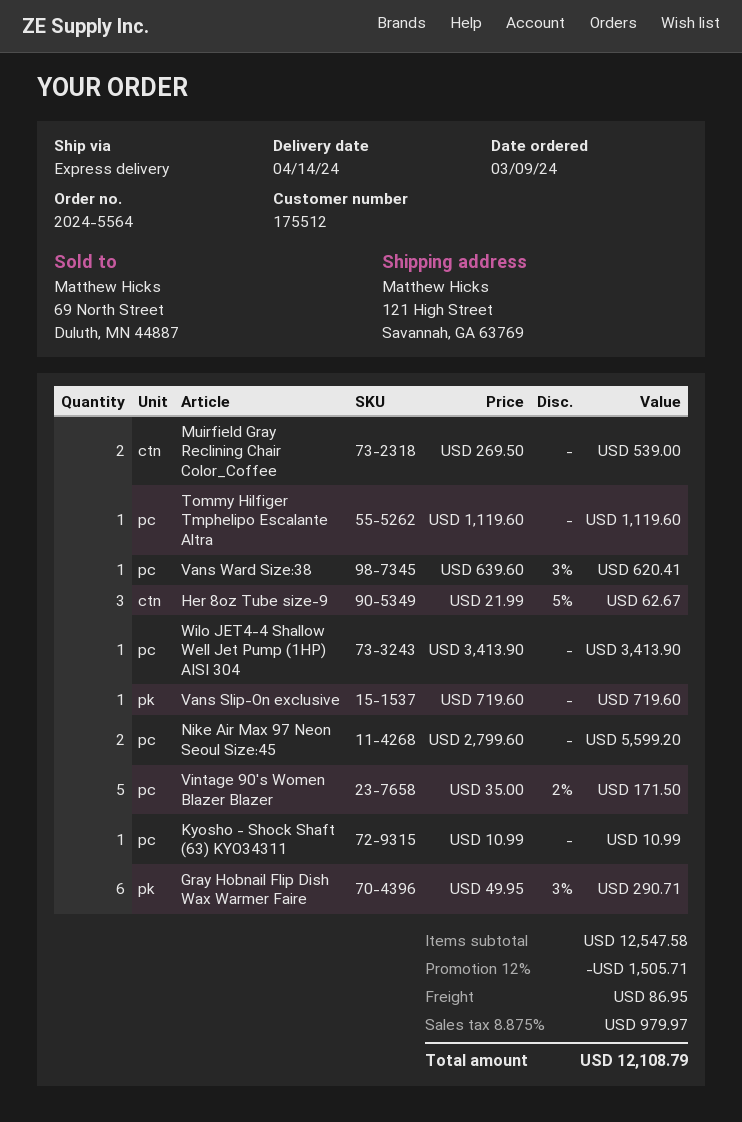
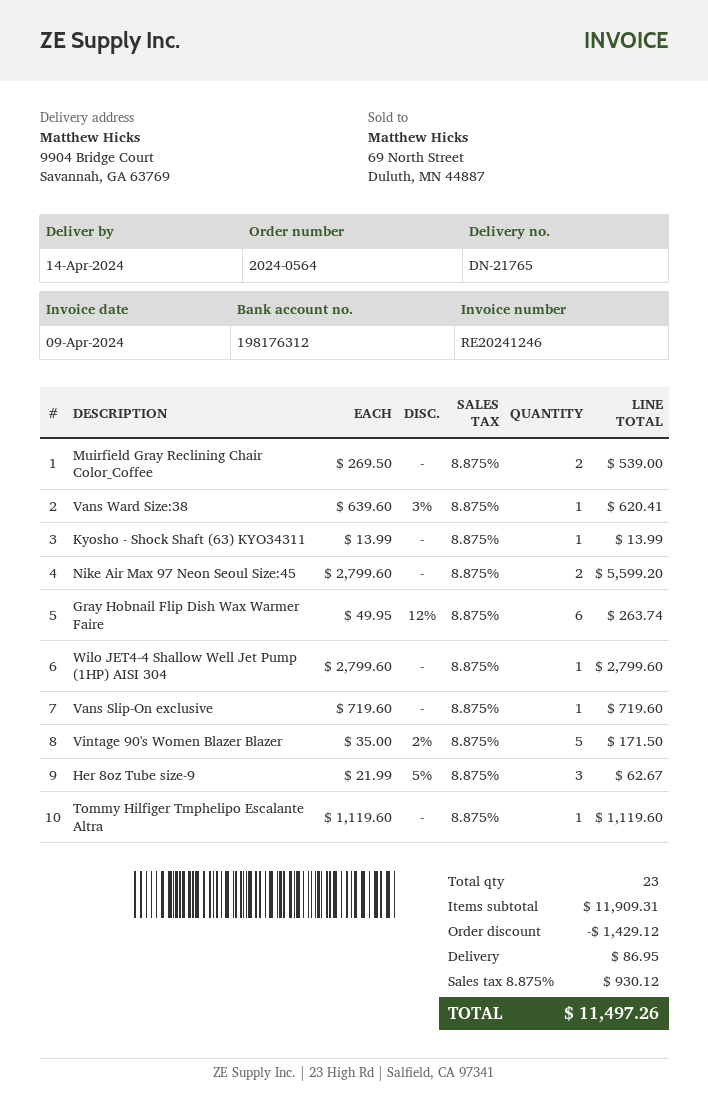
order number: 2024-5564 -> 2024-0564
ship to: 121 High Street, Savannah, GA 63769 -> 9904 Bridge Court, Savannah, GA 63769
Wilo JET4-4 Shallow Well Jet Pump (1HP) AISI 304: 1 x 3413.90 = 3413.90 -> 1 x 2799.60 = 2799.60
Kyosho - Shock Shaft (63) KYO34311: 1 x 10.99 = 10.99 -> 1 x 13.99 = 13.99
Gray Hobnail Flip Dish Wax Warmer Faire: 6 x 49.95 - 3% = 290.71 -> 6 x 49.95 - 12% = 263.74
subtotal: 12547.58 -> 11909.31
discount: 1505.71 -> 1429.12
tax: 8.875% = 979.97 -> 8.875% = 930.12
total: 12108.79 -> 11497.26

